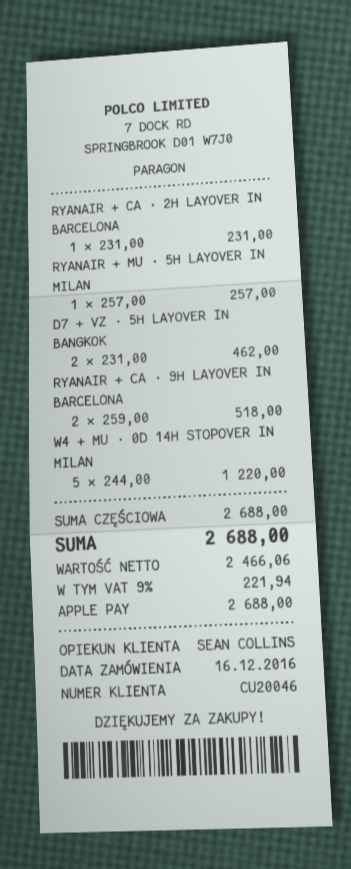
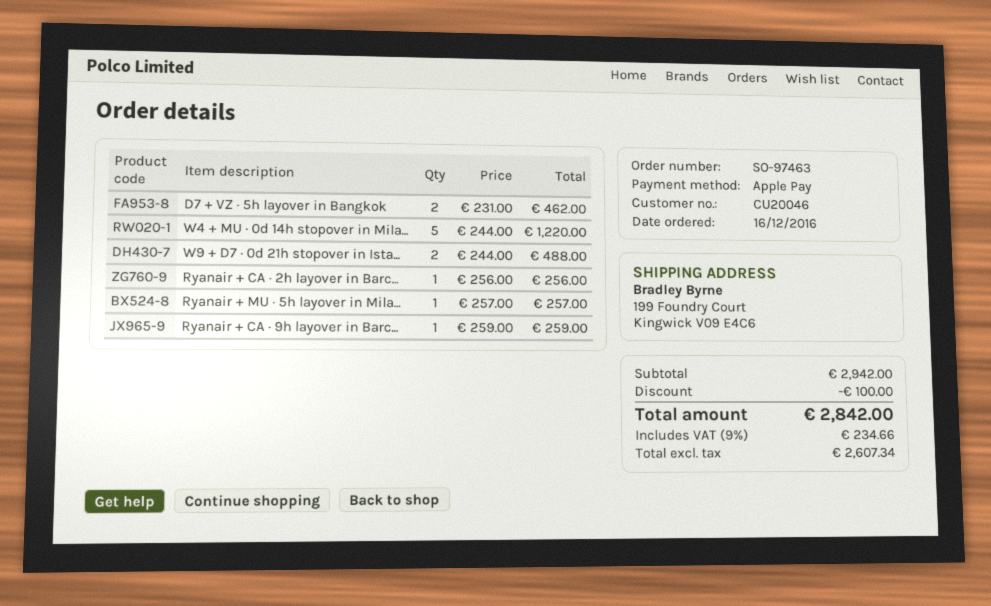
RYANAIR + CA · 2H LAYOVER IN BARCELONA: 1 x 231.00 = 231.00 -> 1 x 256.00 = 256.00
RYANAIR + CA · 9H LAYOVER IN BARCELONA: 2 x 259.00 = 518.00 -> 1 x 259.00 = 259.00
W9 + D7 · 0d 21h stopover in Ista...: none -> 2 x 244.00 = 488.00
subtotal: 2688.00 -> 2942.00
discount: none -> 100.00
net: 2466.06 -> 2607.34
tax: 9% = 221.94 -> 9% = 234.66
total: 2688.00 -> 2842.00

